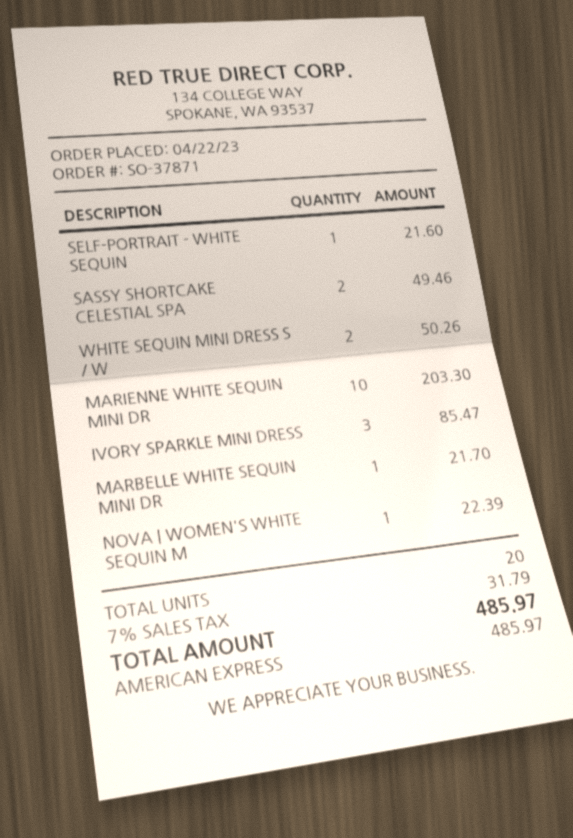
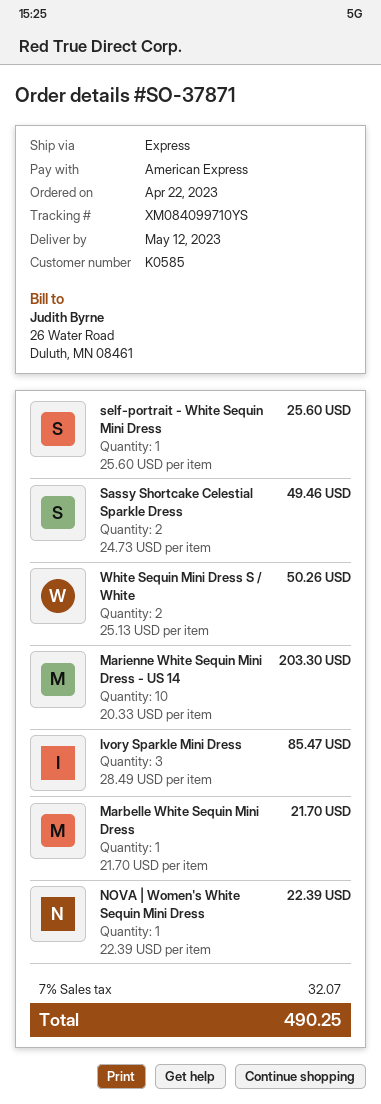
SELF-PORTRAIT - WHITE SEQUIN: 1 for 21.60 -> 1 for 25.60
tax: 7% = 31.79 -> 7% = 32.07
total: 485.97 -> 490.25

